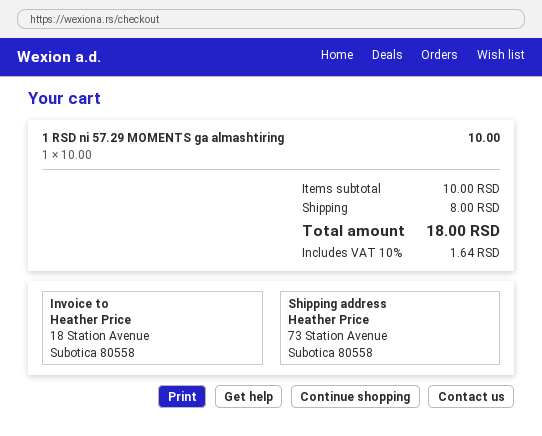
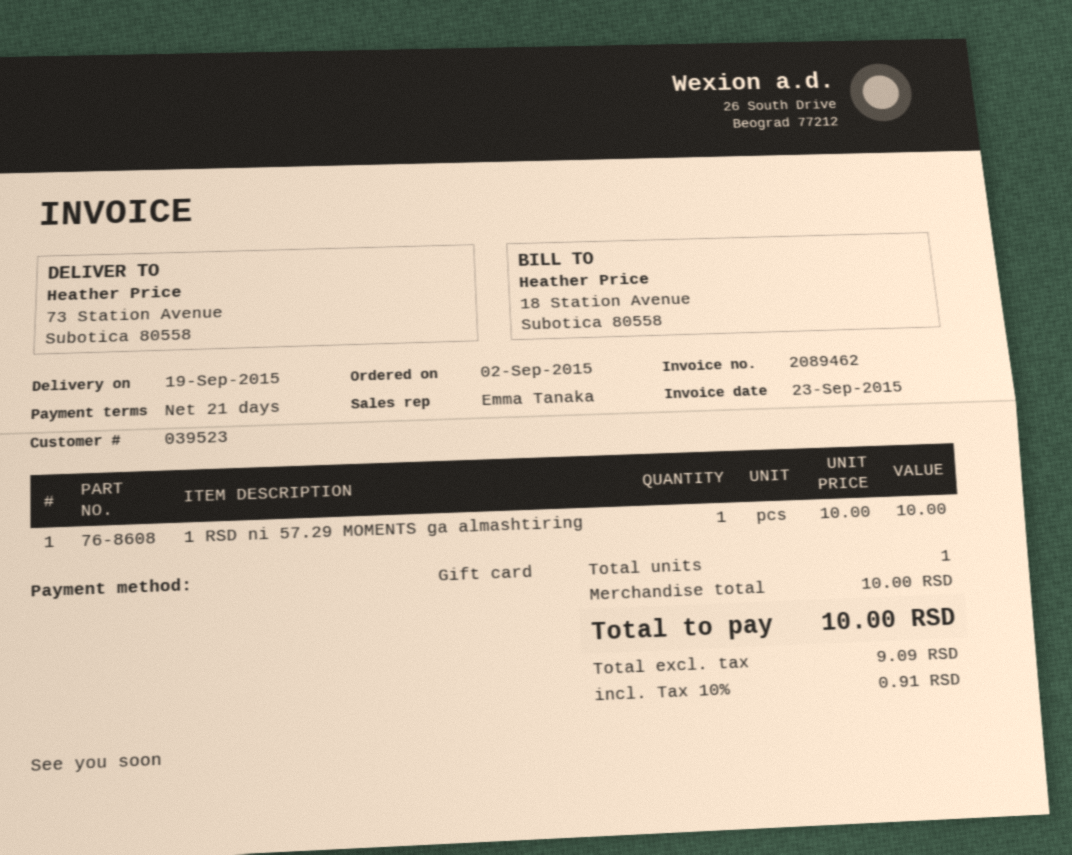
shipping: 8.00 -> none
tax: 10% = 1.64 -> 10% = 0.91
total: 18.00 -> 10.00

